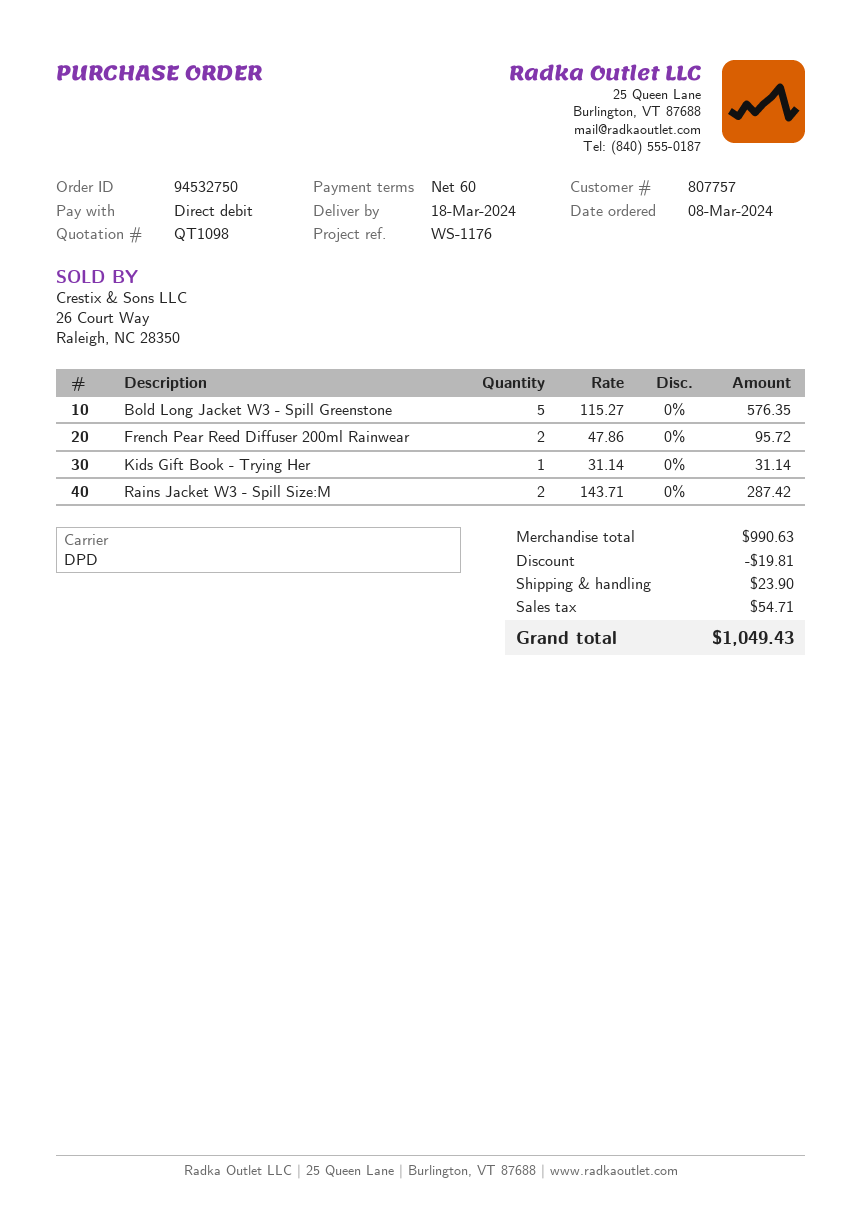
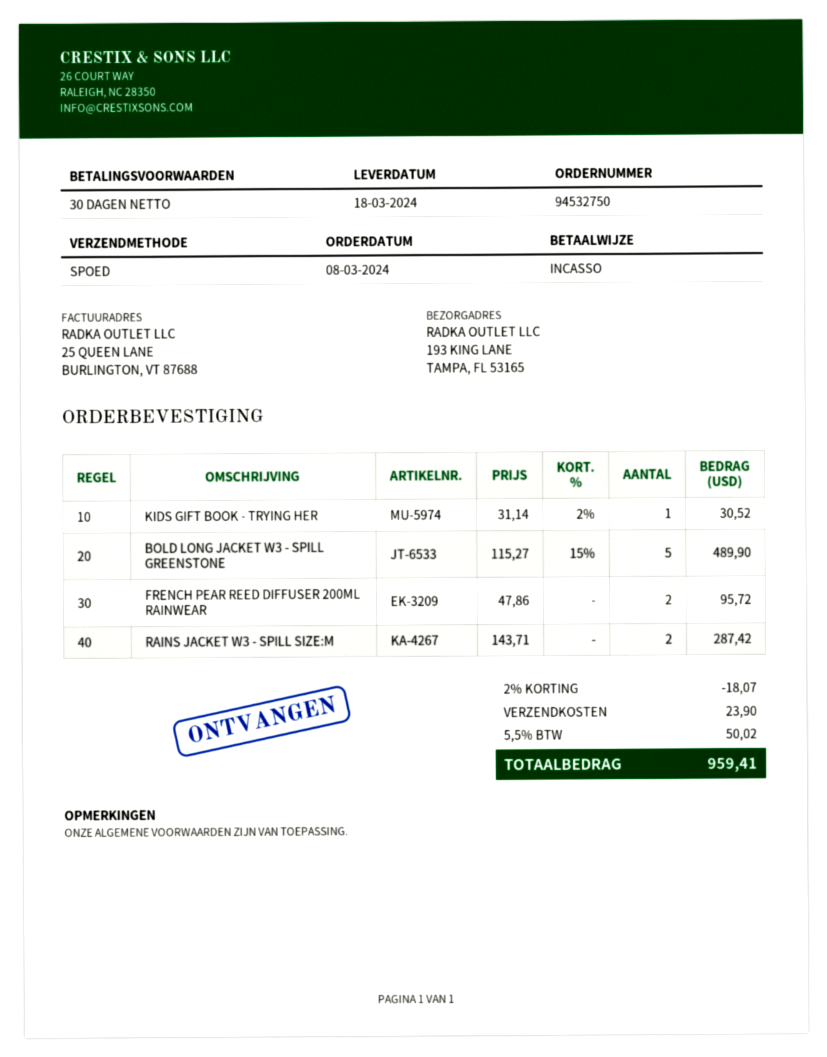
payment terms: 60 days -> 30 days
shipping method: DPD -> express
Bold Long Jacket W3 - Spill Greenstone: 5 x 115.27 = 576.35 -> 5 x 115.27 - 15% = 489.90
Kids Gift Book - Trying Her: 1 x 31.14 = 31.14 -> 1 x 31.14 - 2% = 30.52
discount: 19.81 -> 18.07
tax: 54.71 -> 50.02
total: 1049.43 -> 959.41

